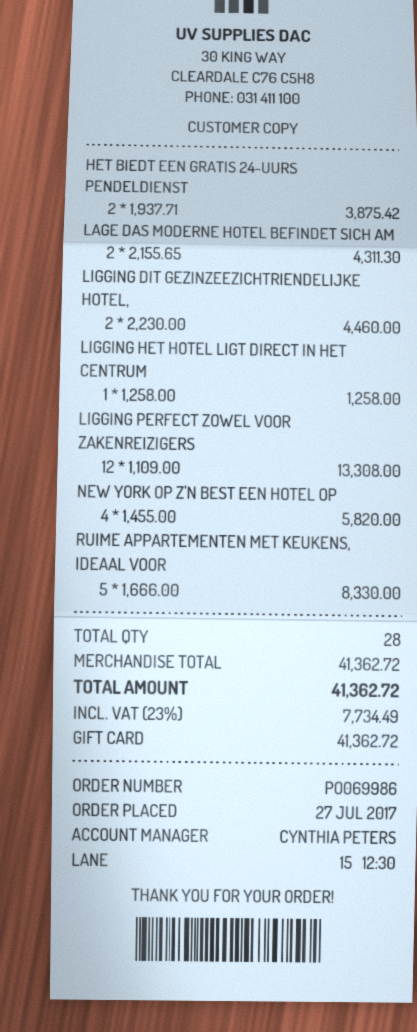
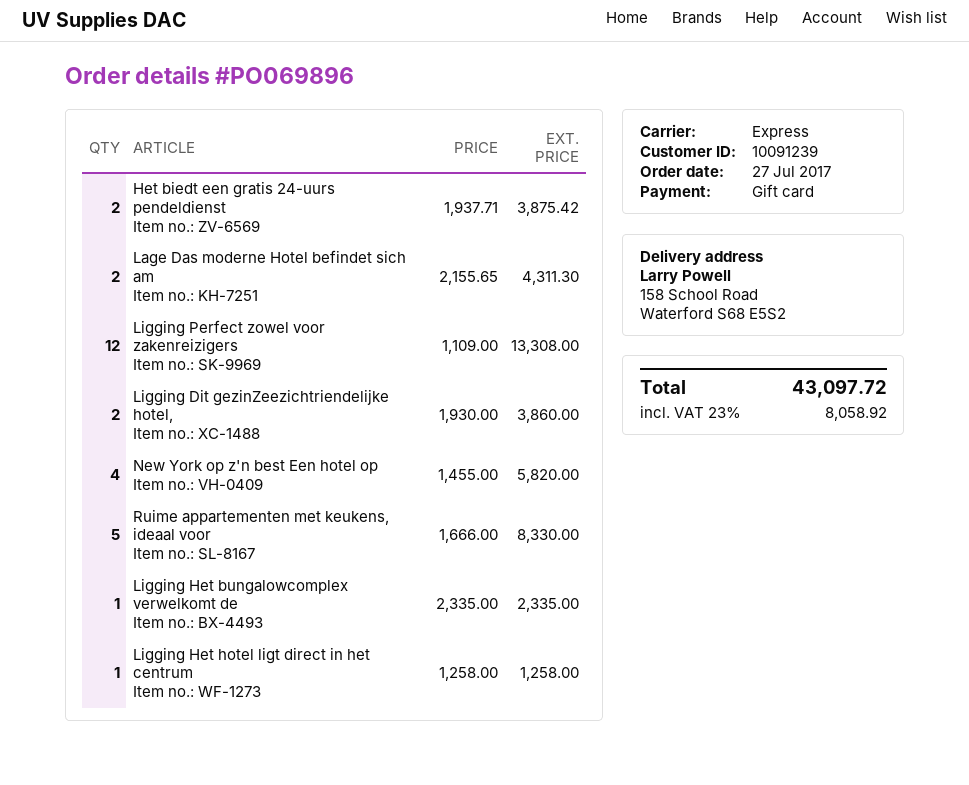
order number: PO069986 -> PO069896
LIGGING DIT GEZINZEEZICHTRIENDELIJKE HOTEL,: 2 x 2230.00 = 4460.00 -> 2 x 1930.00 = 3860.00
Ligging Het bungalowcomplex verwelkomt de: none -> 1 x 2335.00 = 2335.00
tax: 23% = 7734.49 -> 23% = 8058.92
total: 41362.72 -> 43097.72

